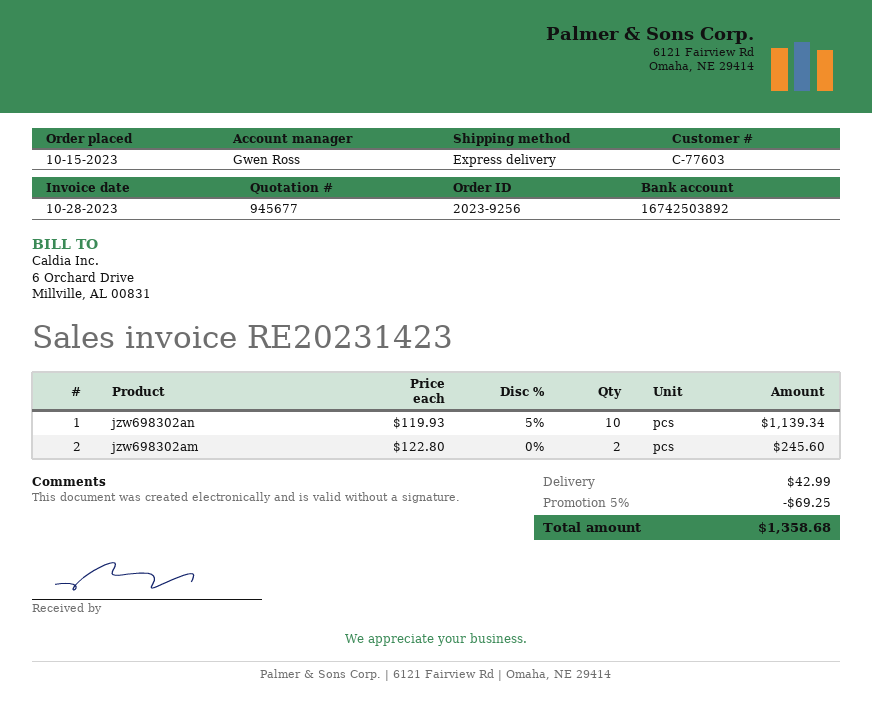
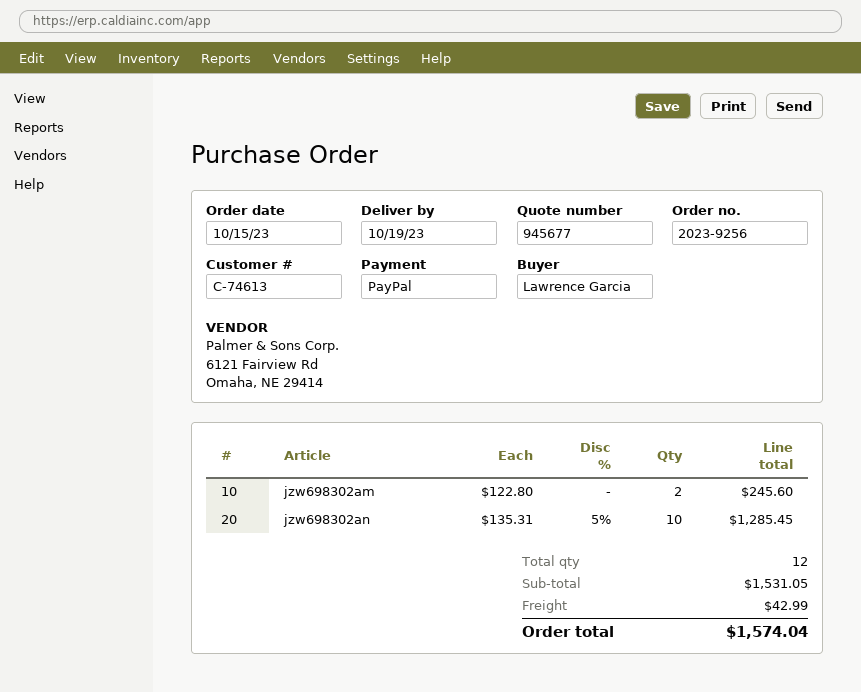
customer number: C-77603 -> C-74613
jzw698302an: 10 x 119.93 - 5% = 1139.34 -> 10 x 135.31 - 5% = 1285.45
discount: 5% = 69.25 -> none
total: 1358.68 -> 1574.04

